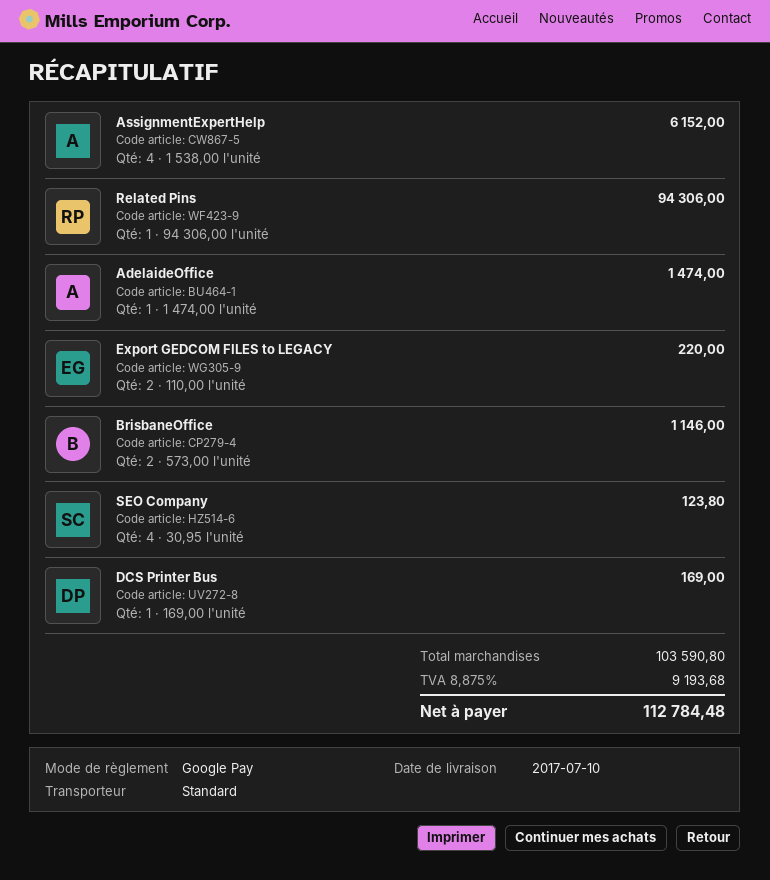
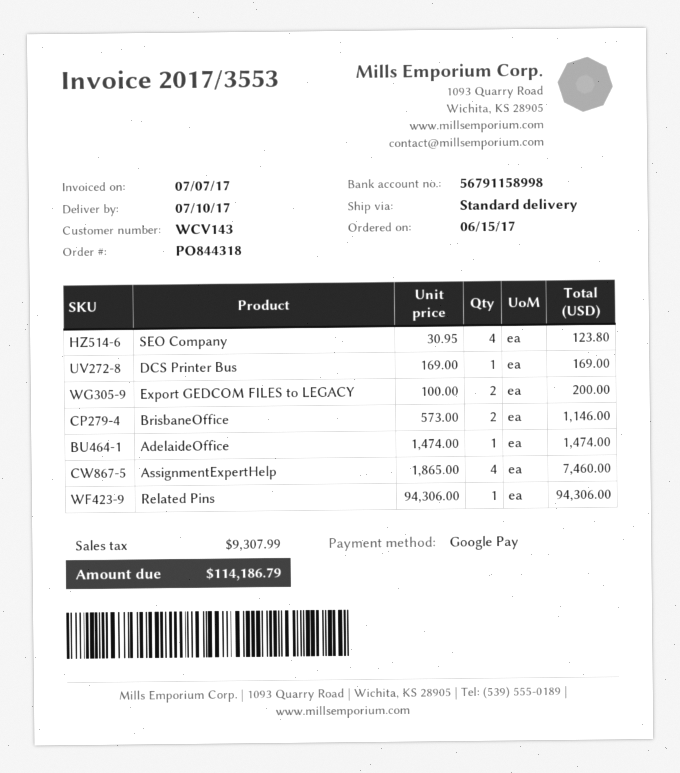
AssignmentExpertHelp: 4 x 1538.00 = 6152.00 -> 4 x 1865.00 = 7460.00
Export GEDCOM FILES to LEGACY: 2 x 110.00 = 220.00 -> 2 x 100.00 = 200.00
tax: 9193.68 -> 9307.99
total: 112784.48 -> 114186.79

